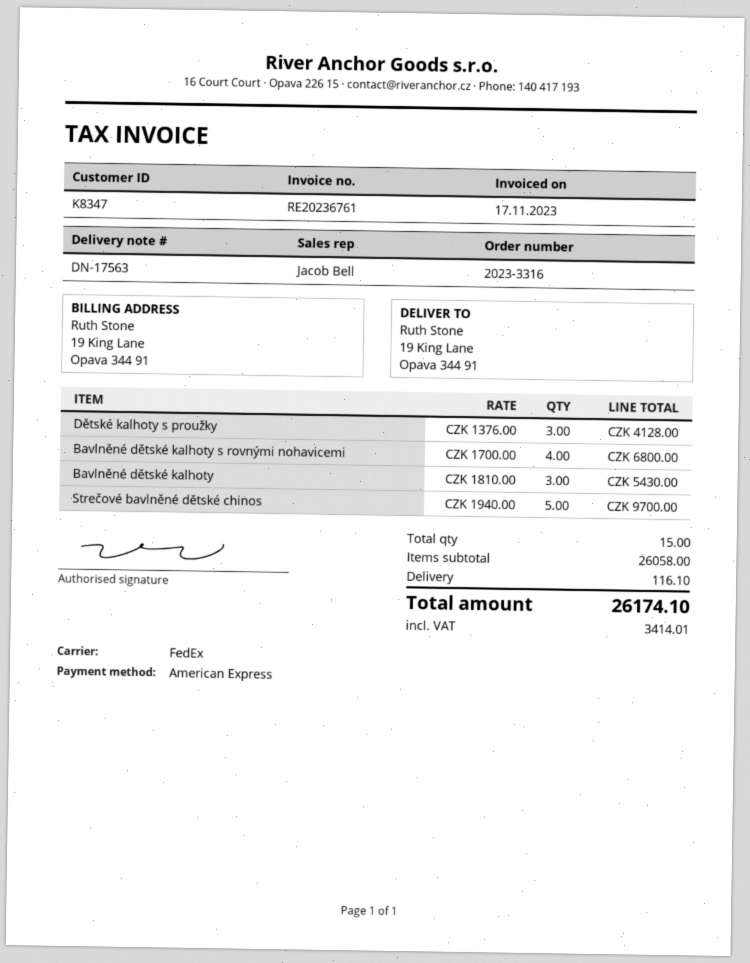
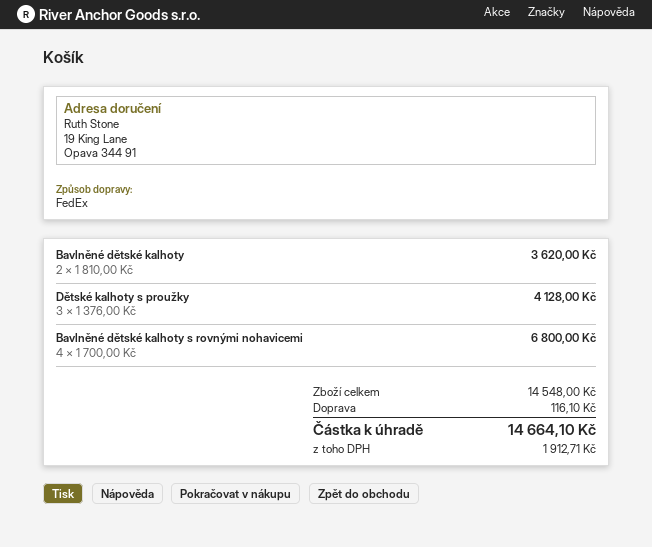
Bavlněné dětské kalhoty: 3 x 1810.00 = 5430.00 -> 2 x 1810.00 = 3620.00
Strečové bavlněné dětské chinos: 5 x 1940.00 = 9700.00 -> none
subtotal: 26058.00 -> 14548.00
tax: 3414.01 -> 1912.71
total: 26174.10 -> 14664.10

